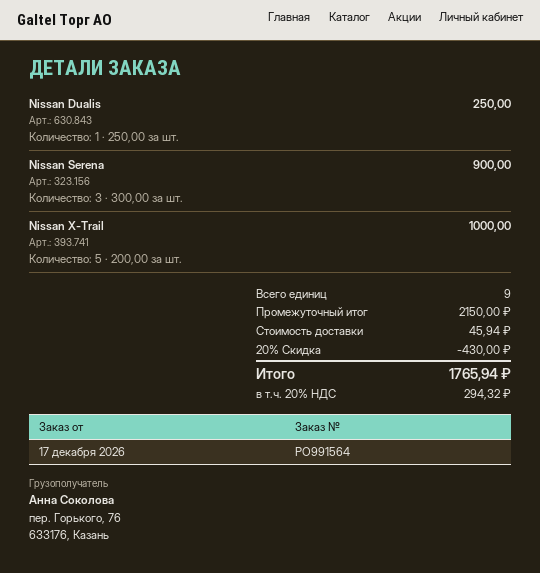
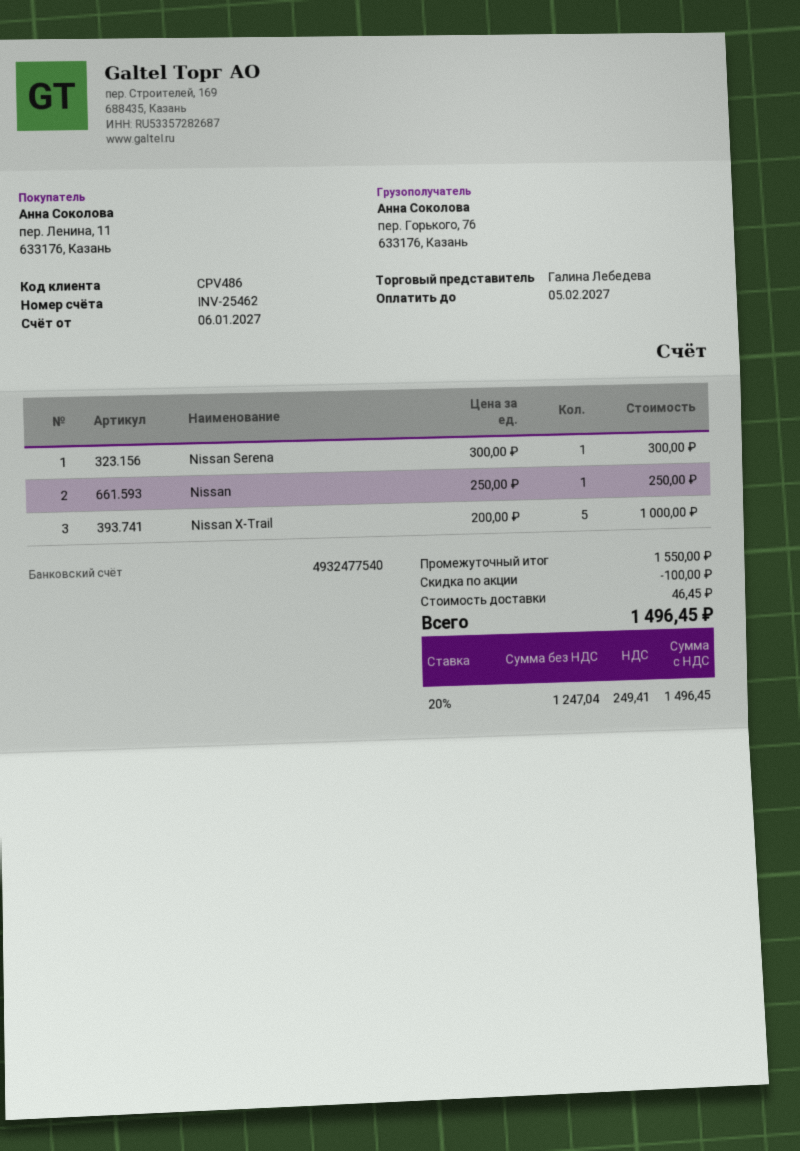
Nissan Dualis: 1 x 250.00 = 250.00 -> none
Nissan Serena: 3 x 300.00 = 900.00 -> 1 x 300.00 = 300.00
Nissan: none -> 1 x 250.00 = 250.00
subtotal: 2150.00 -> 1550.00
discount: 430.00 -> 100.00
shipping: 45.94 -> 46.45
tax: 20% = 294.32 -> 20% = 249.41
total: 1765.94 -> 1496.45

